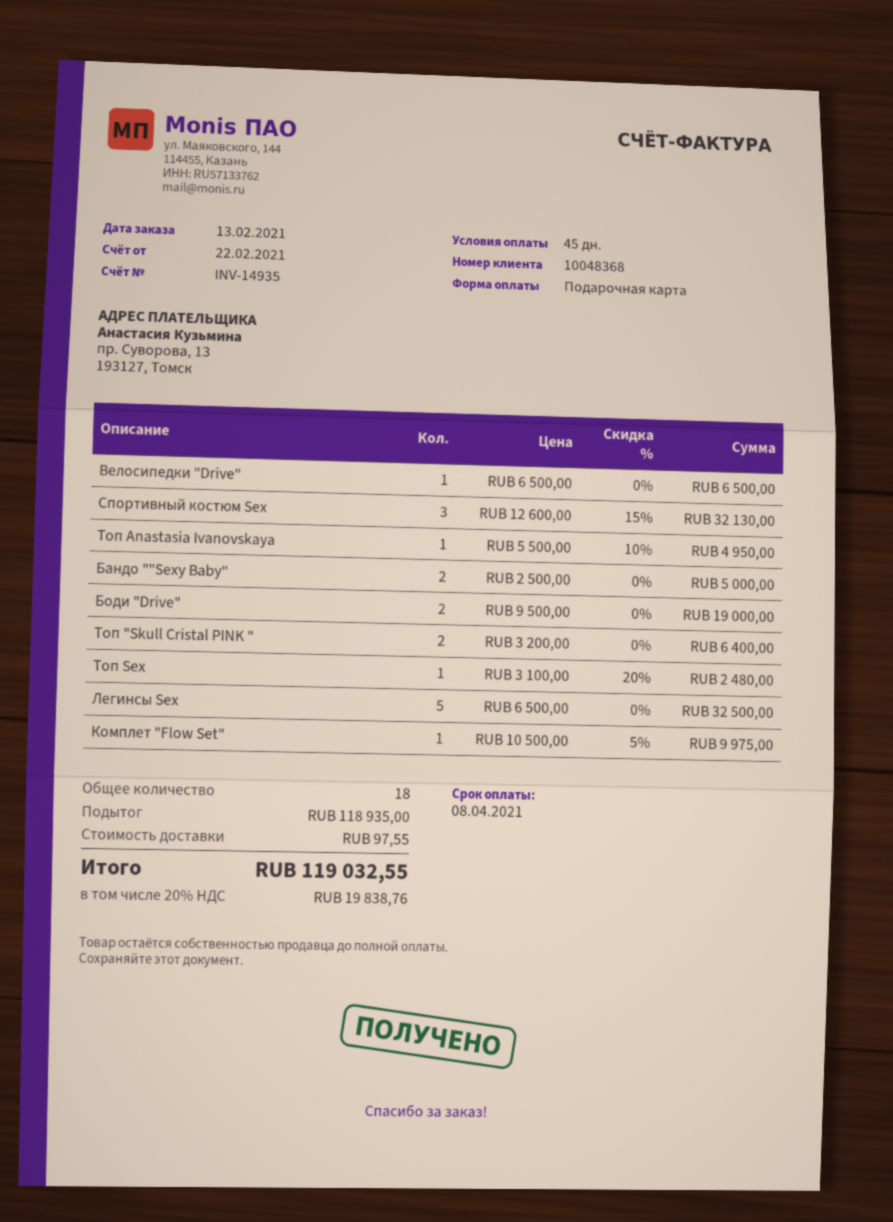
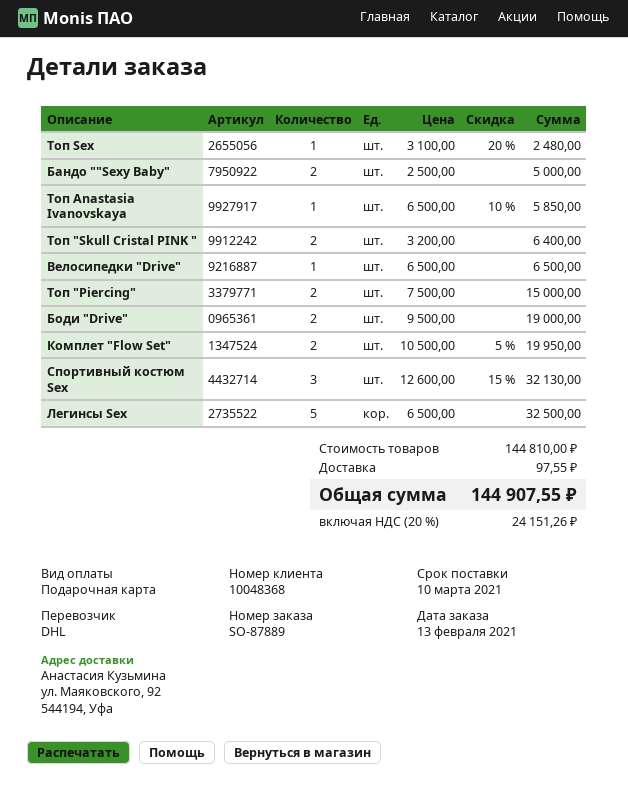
Топ Anastasia Ivanovskaya: 1 x 5500.00 - 10% = 4950.00 -> 1 x 6500.00 - 10% = 5850.00
Комплет "Flow Set": 1 x 10500.00 - 5% = 9975.00 -> 2 x 10500.00 - 5% = 19950.00
Топ "Piercing": none -> 2 x 7500.00 = 15000.00
subtotal: 118935.00 -> 144810.00
tax: 20% = 19838.76 -> 20% = 24151.26
total: 119032.55 -> 144907.55

